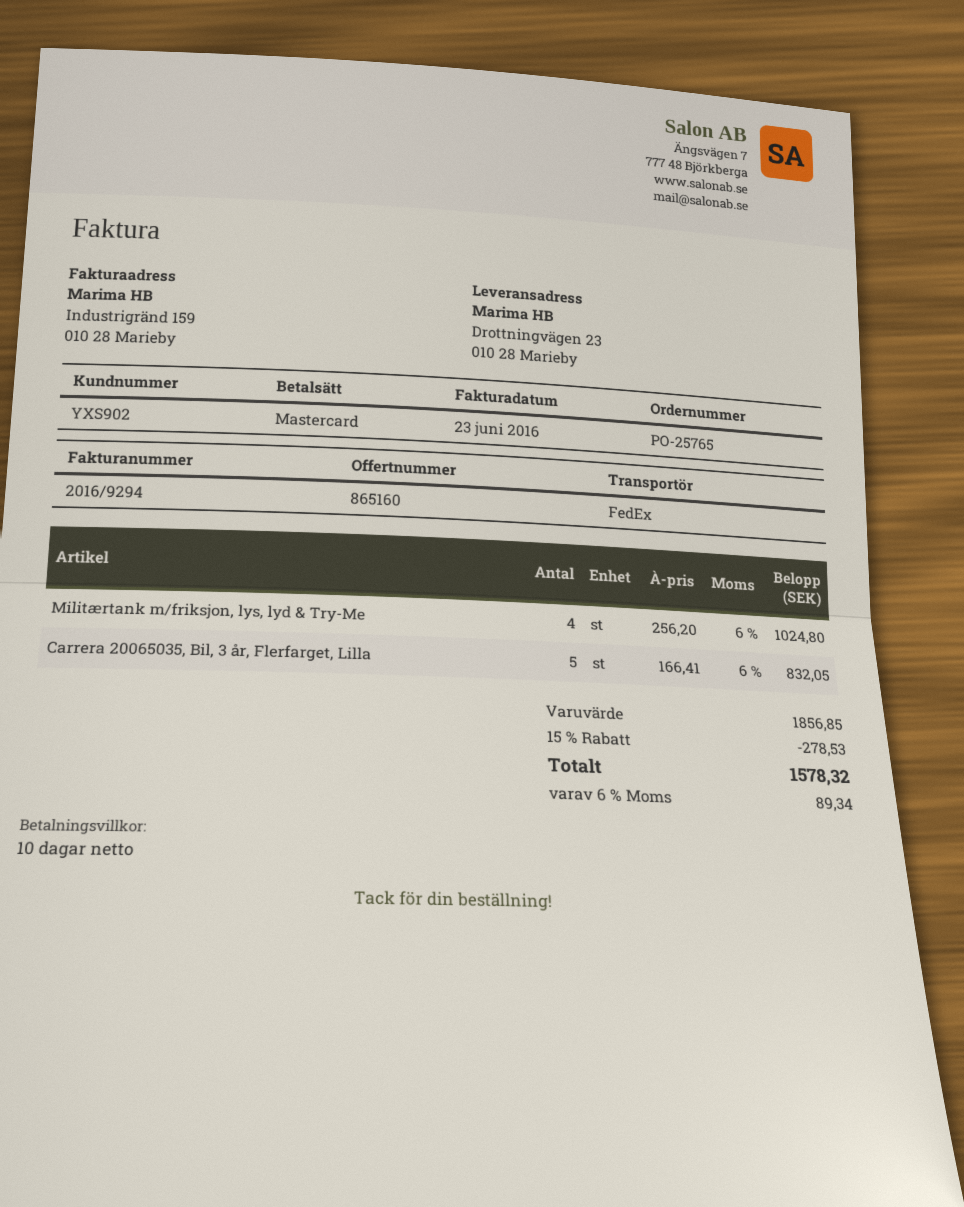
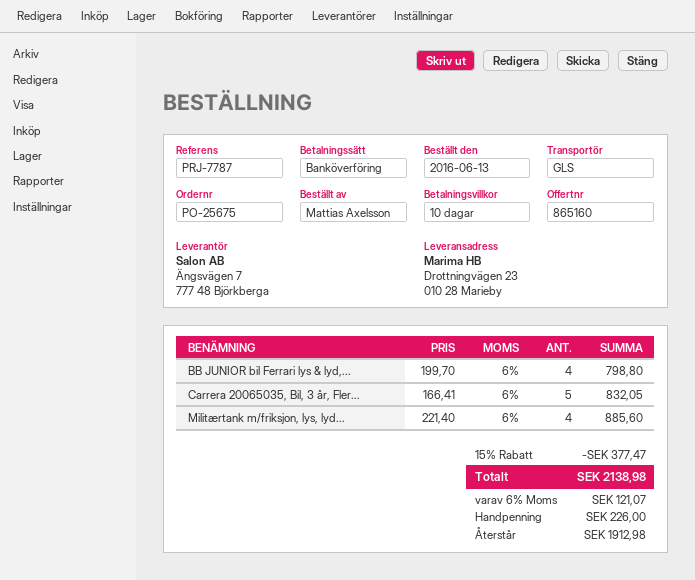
order number: PO-25765 -> PO-25675
payment method: Mastercard -> bank transfer
shipping method: FedEx -> GLS
Militærtank m/friksjon, lys, lyd & Try-Me: 4 x 256.20 = 1024.80 -> 4 x 221.40 = 885.60
BB JUNIOR bil Ferrari lys & lyd,...: none -> 4 x 199.70 = 798.80
discount: 15% = 278.53 -> 15% = 377.47
tax: 6% = 89.34 -> 6% = 121.07
total: 1578.32 -> 2138.98

